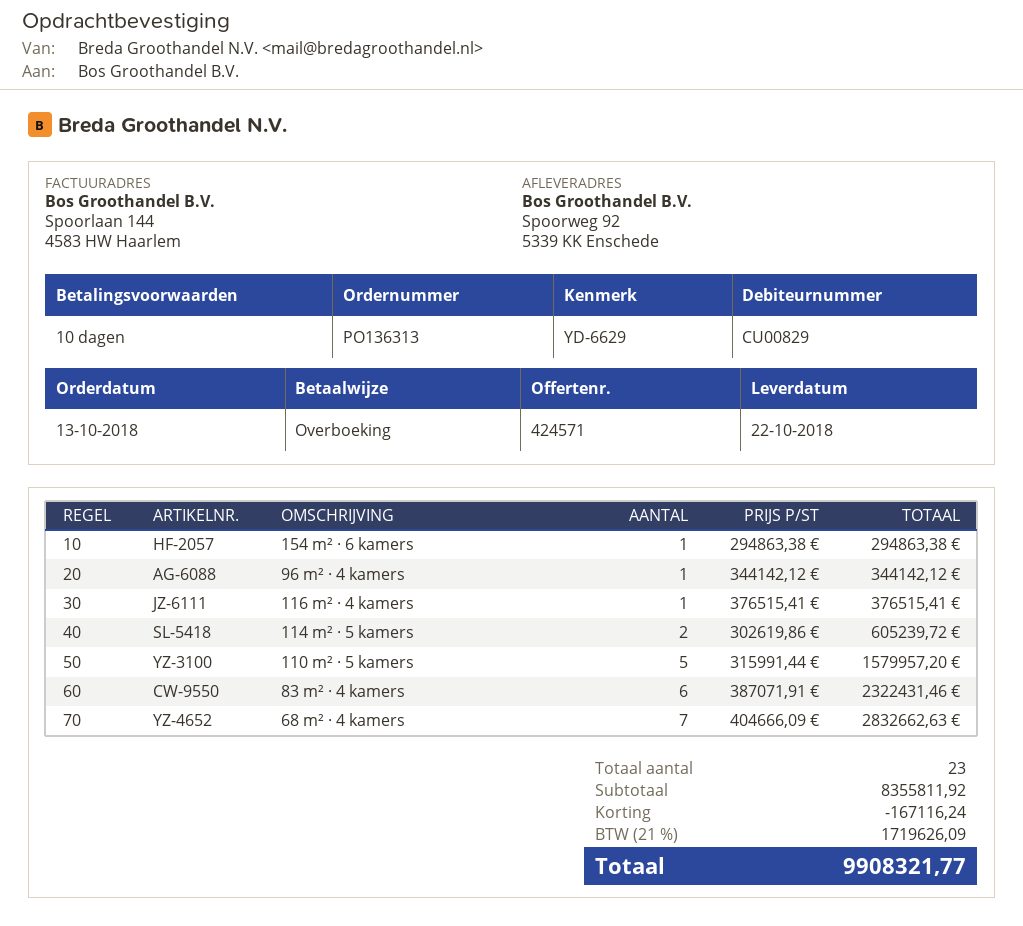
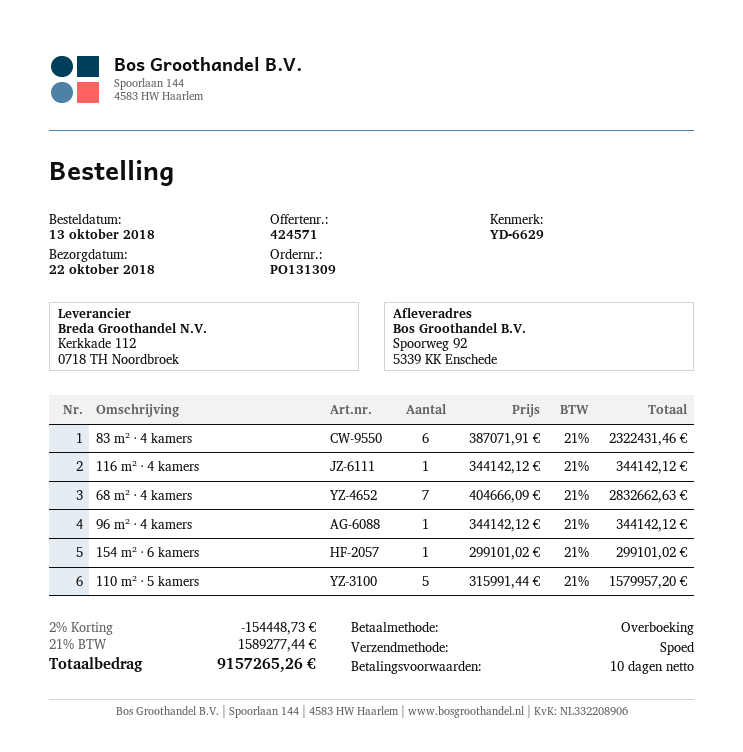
order number: PO136313 -> PO131309
154 m² · 6 kamers: 1 x 294863.38 = 294863.38 -> 1 x 299101.02 = 299101.02
116 m² · 4 kamers: 1 x 376515.41 = 376515.41 -> 1 x 344142.12 = 344142.12
114 m² · 5 kamers: 2 x 302619.86 = 605239.72 -> none
discount: 167116.24 -> 154448.73
tax: 21% = 1719626.09 -> 21% = 1589277.44
total: 9908321.77 -> 9157265.26

